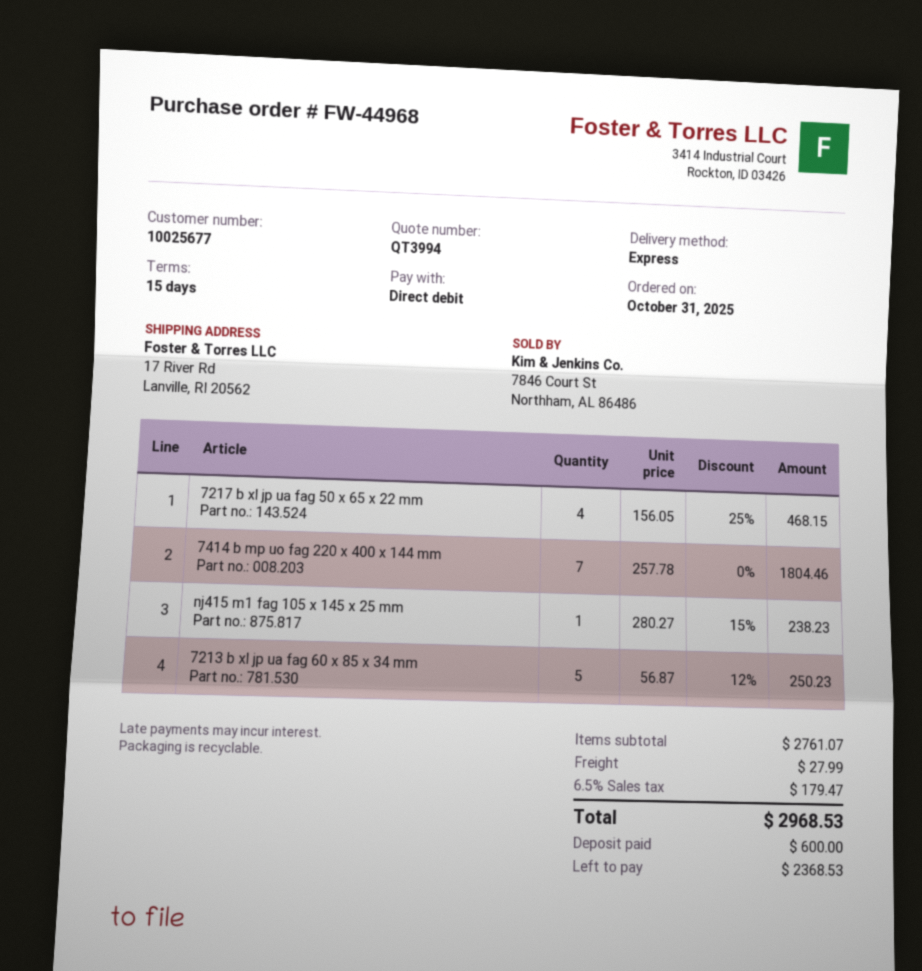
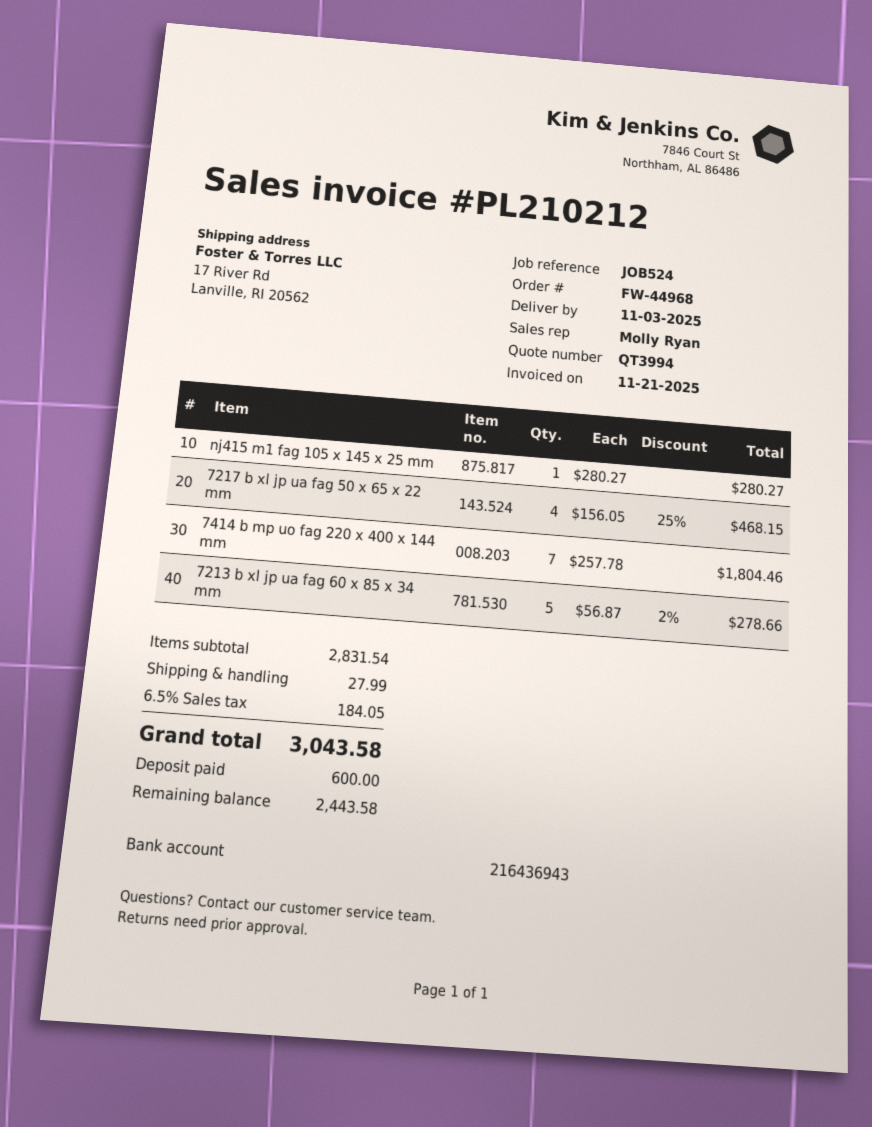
nj415 m1 fag 105 x 145 x 25 mm: 1 x 280.27 - 15% = 238.23 -> 1 x 280.27 = 280.27
7213 b xl jp ua fag 60 x 85 x 34 mm: 5 x 56.87 - 12% = 250.23 -> 5 x 56.87 - 2% = 278.66
subtotal: 2761.07 -> 2831.54
tax: 6.5% = 179.47 -> 6.5% = 184.05
total: 2968.53 -> 3043.58
balance: 2368.53 -> 2443.58

